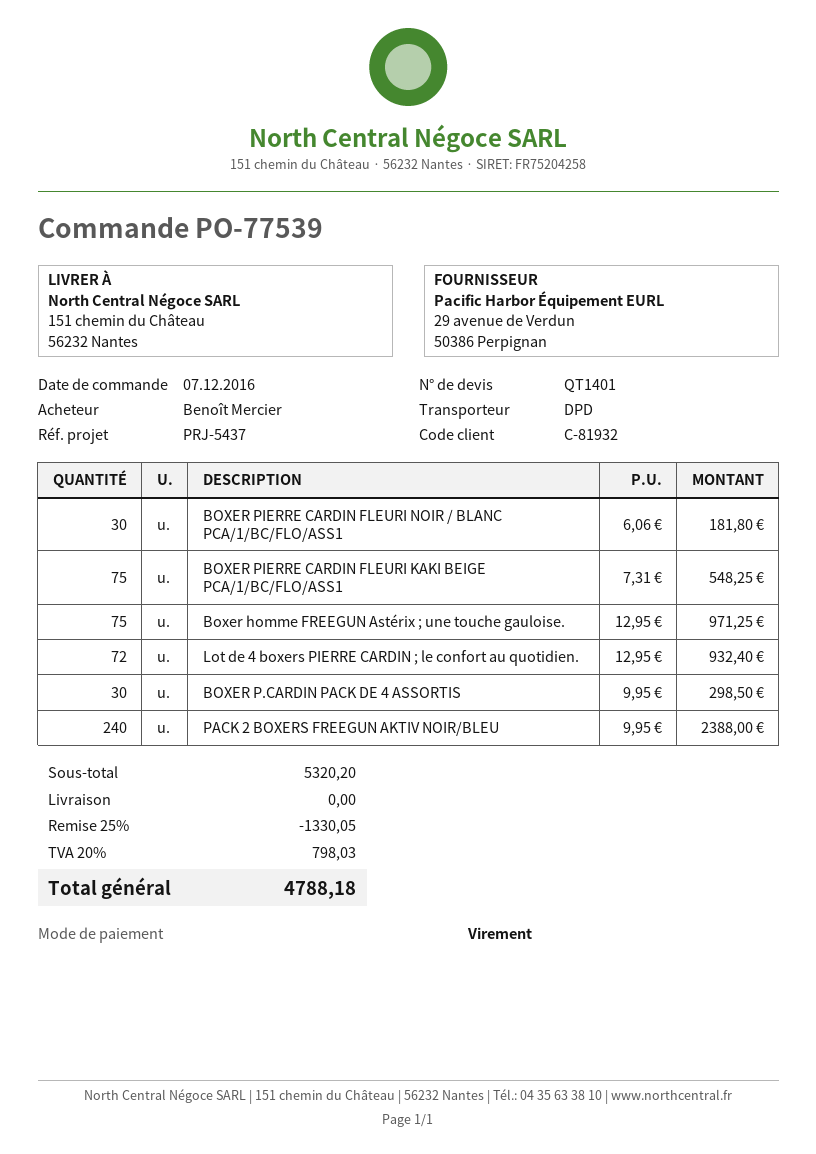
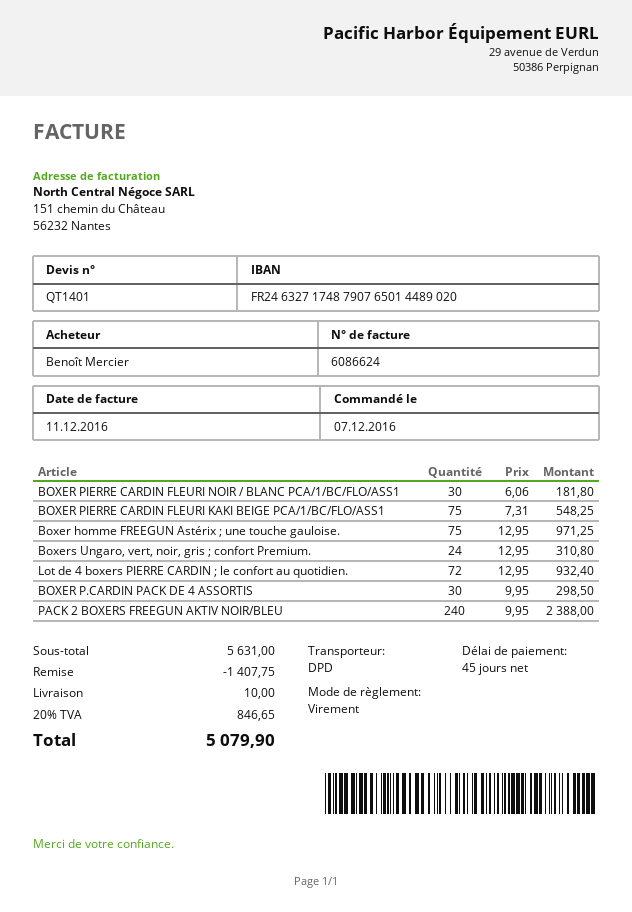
Boxers Ungaro, vert, noir, gris ; confort Premium.: none -> 24 x 12.95 = 310.80
subtotal: 5320.20 -> 5631.00
discount: 1330.05 -> 1407.75
shipping: 0.00 -> 10.00
tax: 20% = 798.03 -> 20% = 846.65
total: 4788.18 -> 5079.90

